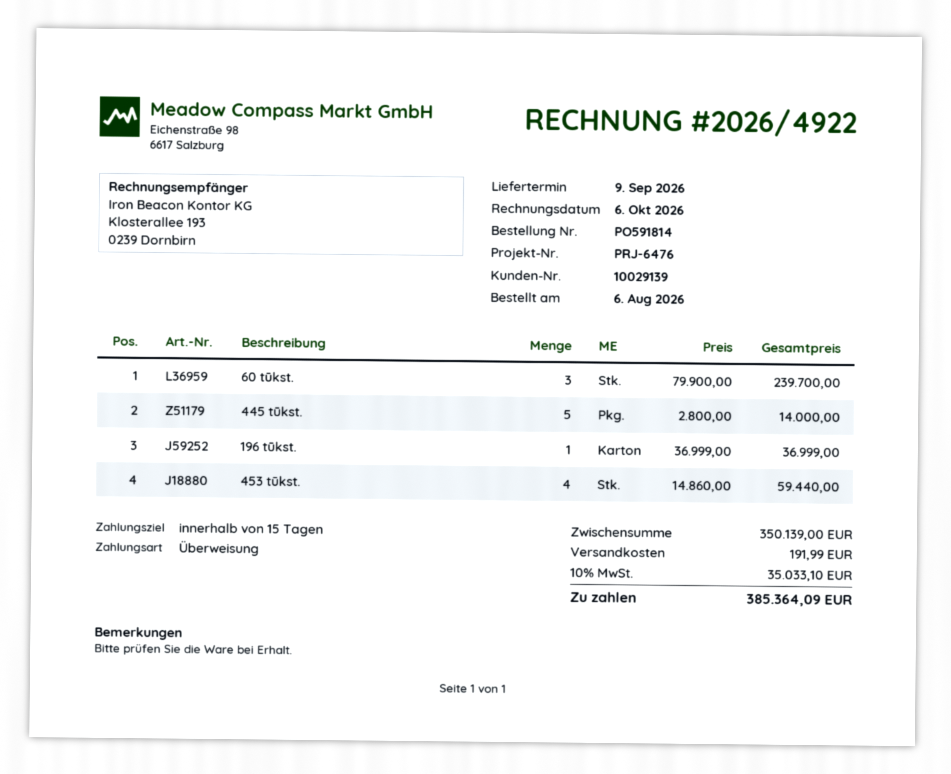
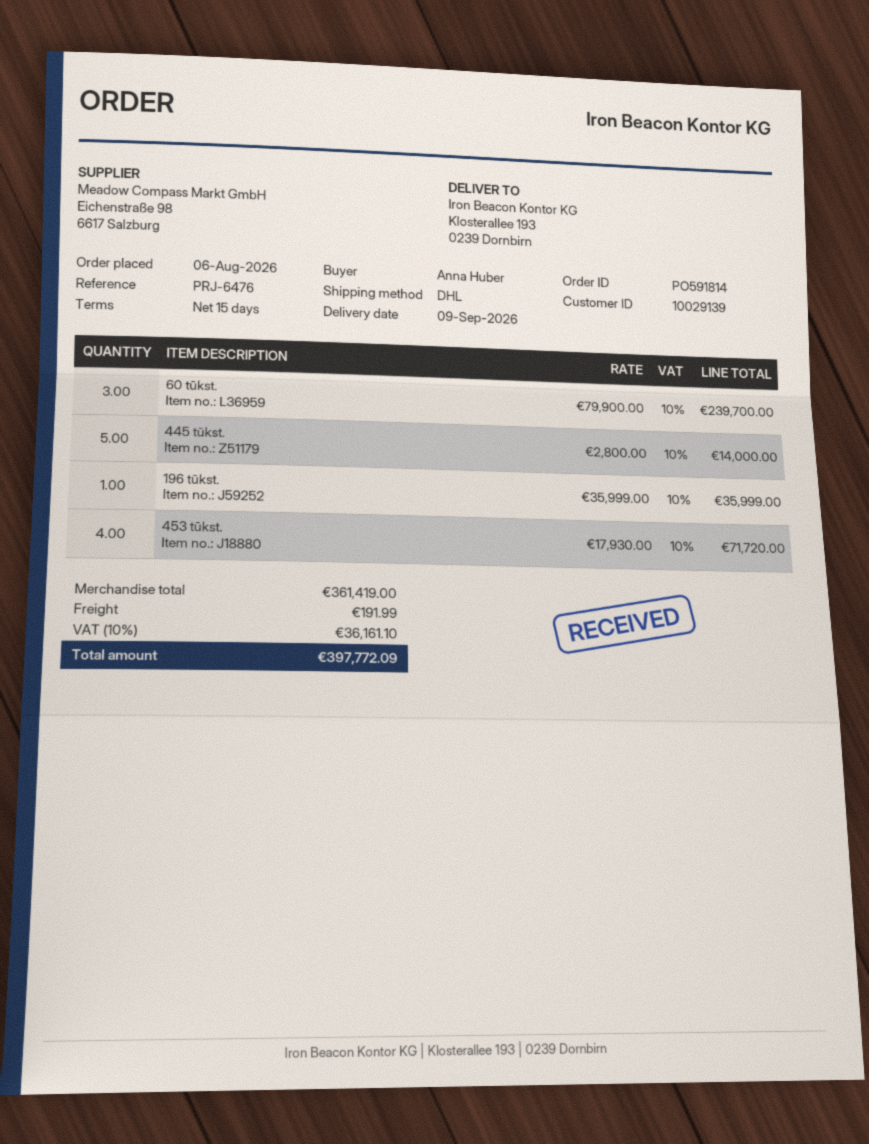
196 tūkst.: 1 x 36999.00 = 36999.00 -> 1 x 35999.00 = 35999.00
453 tūkst.: 4 x 14860.00 = 59440.00 -> 4 x 17930.00 = 71720.00
subtotal: 350139.00 -> 361419.00
tax: 10% = 35033.10 -> 10% = 36161.10
total: 385364.09 -> 397772.09

